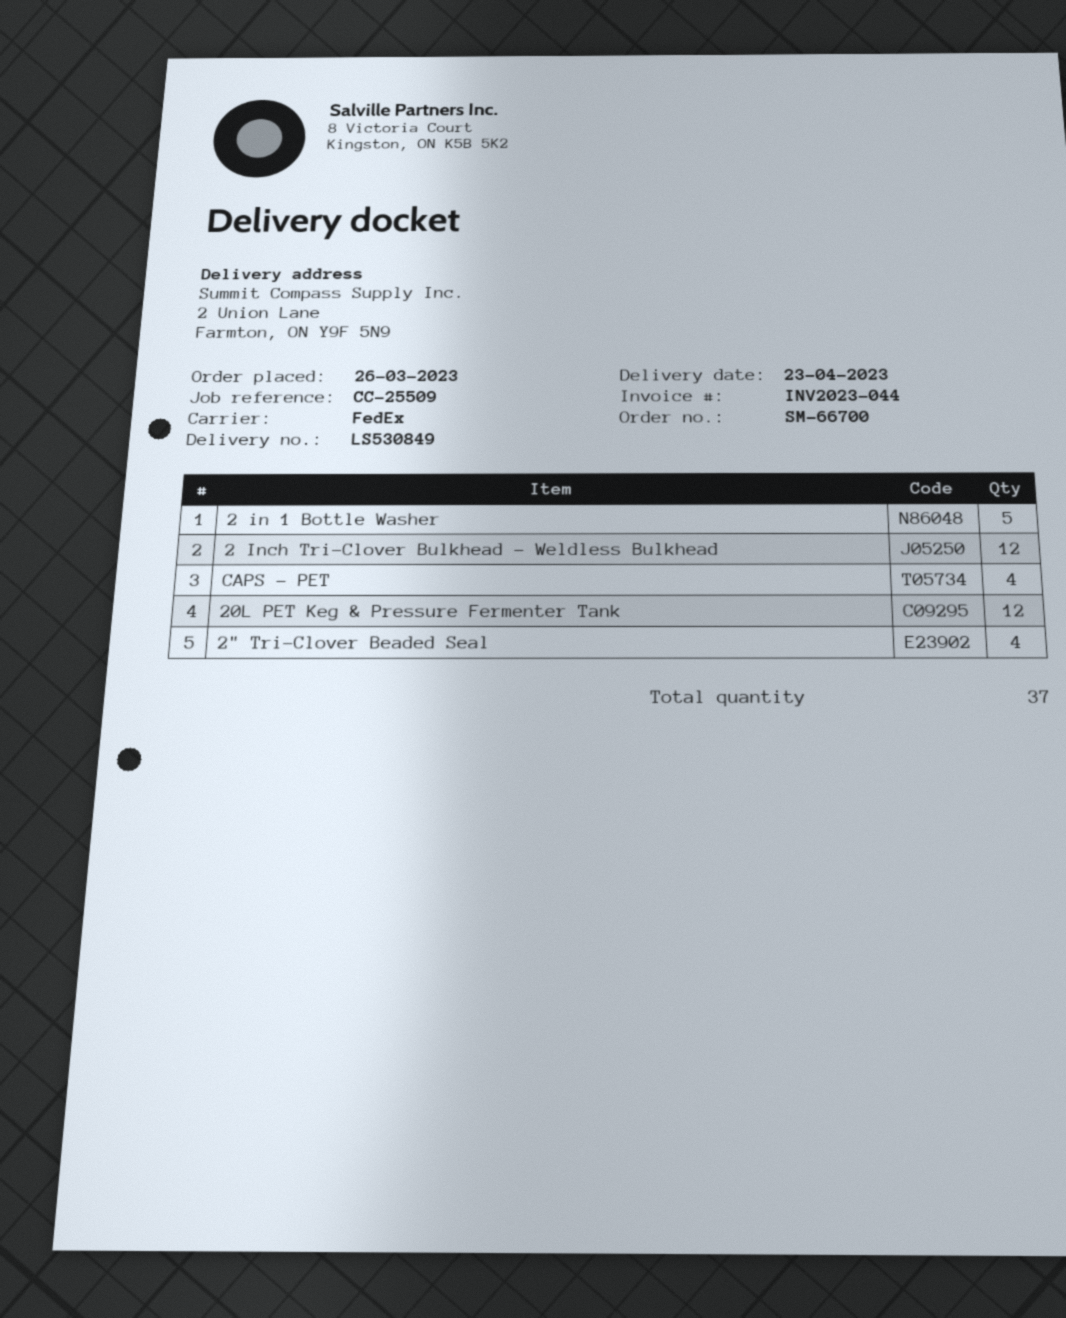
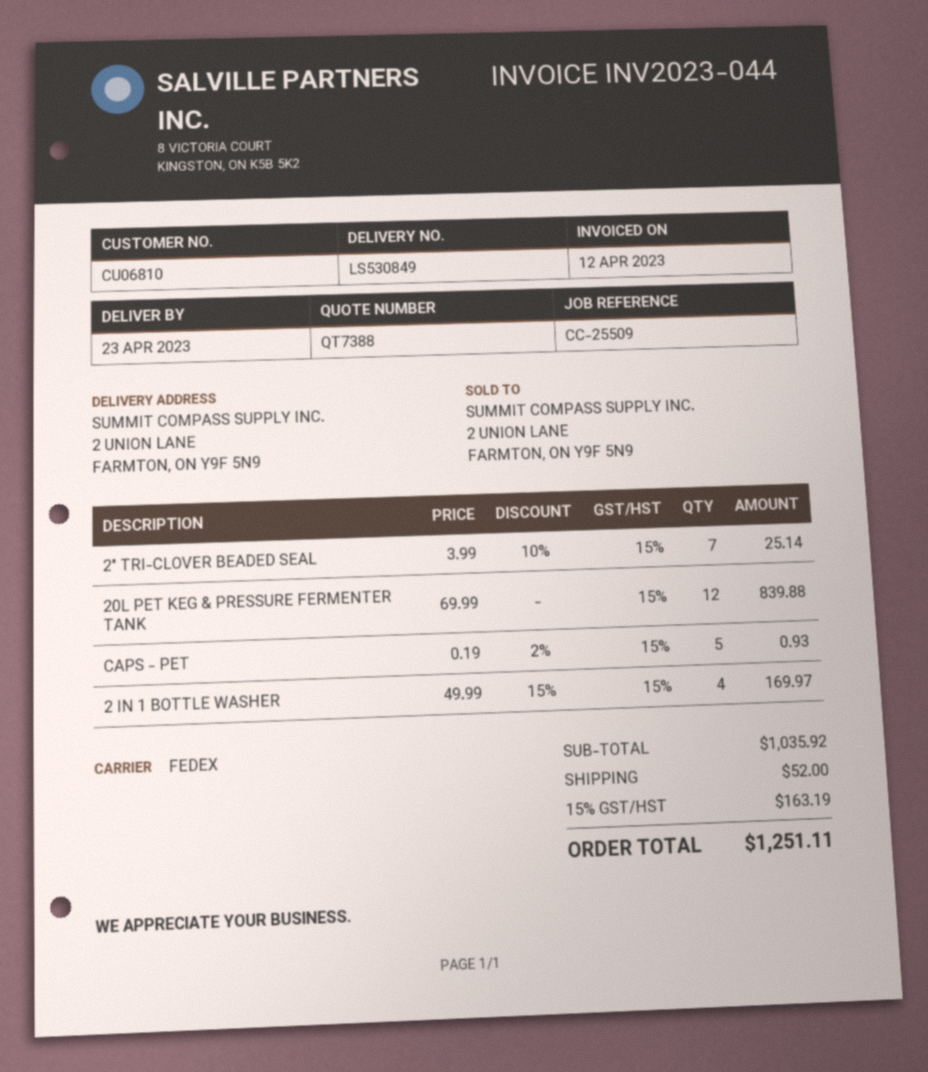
2 in 1 Bottle Washer: 5 -> 4
2 Inch Tri-Clover Bulkhead - Weldless Bulkhead: 12 -> none
CAPS - PET: 4 -> 5
2" Tri-Clover Beaded Seal: 4 -> 7

